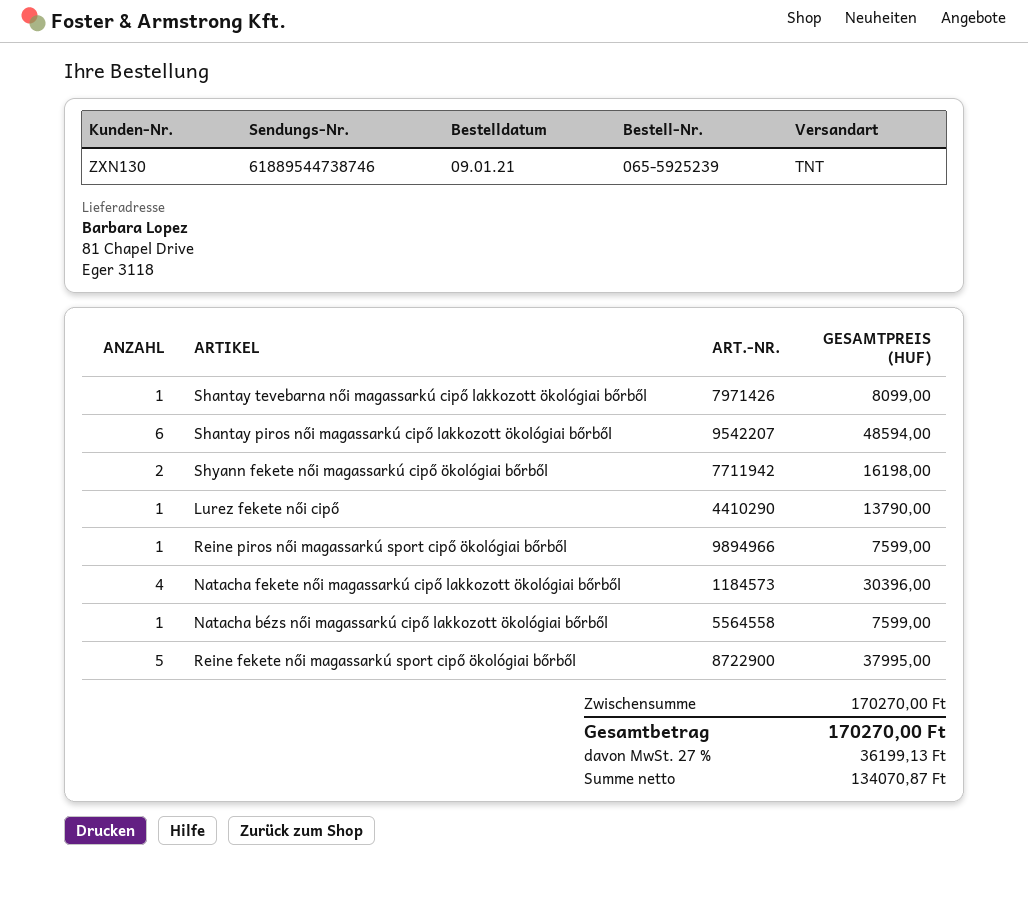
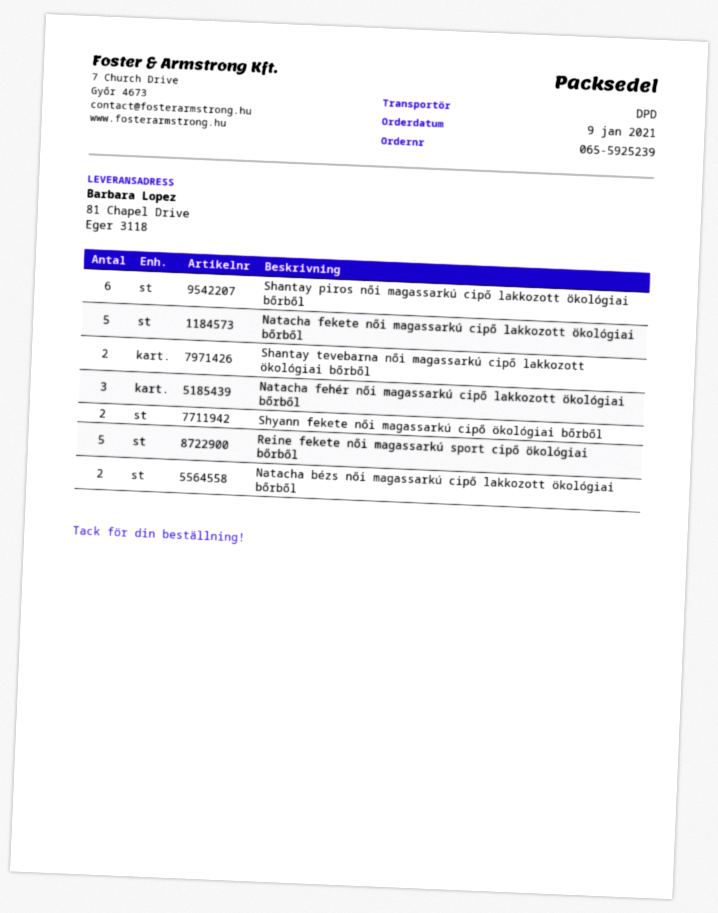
shipping method: TNT -> DPD
Shantay tevebarna női magassarkú cipő lakkozott ökológiai bőrből: 1 -> 2
Lurez fekete női cipő: 1 -> none
Reine piros női magassarkú sport cipő ökológiai bőrből: 1 -> none
Natacha fekete női magassarkú cipő lakkozott ökológiai bőrből: 4 -> 5
Natacha bézs női magassarkú cipő lakkozott ökológiai bőrből: 1 -> 2
Natacha fehér női magassarkú cipő lakkozott ökológiai bőrből: none -> 3

